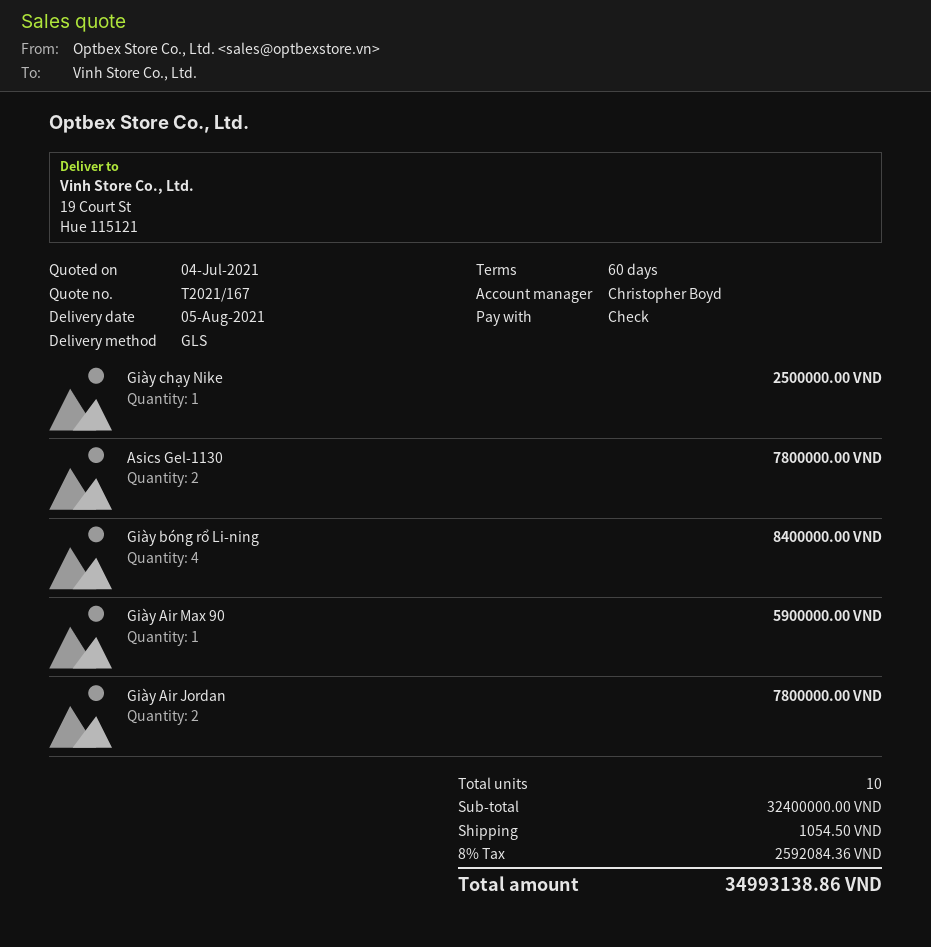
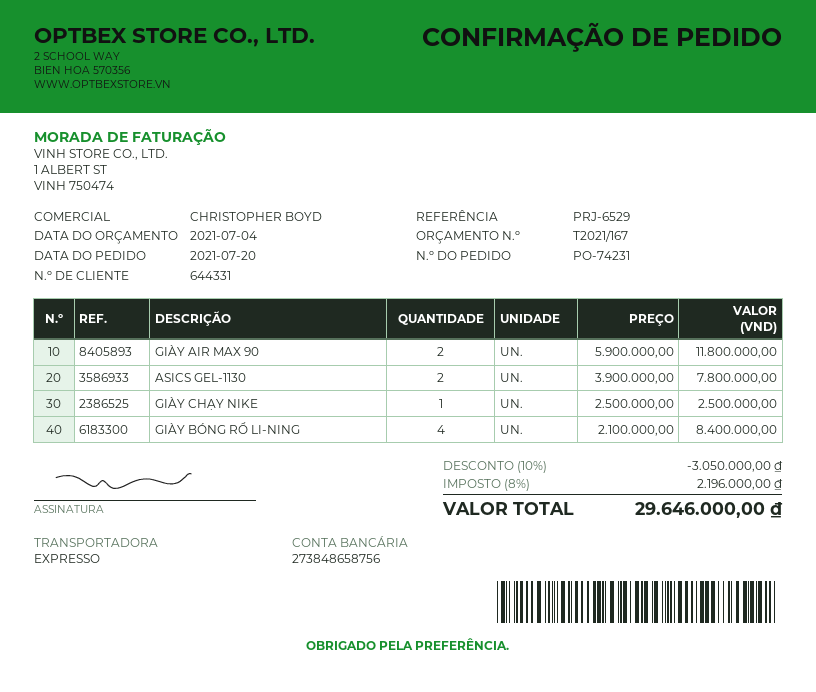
shipping method: GLS -> express
Giày Air Max 90: 1 for 5900000.00 -> 2 for 11800000.00
Giày Air Jordan: 2 for 7800000.00 -> none
discount: none -> 10% = 3050000.00
shipping: 1054.50 -> none
tax: 8% = 2592084.36 -> 8% = 2196000.00
total: 34993138.86 -> 29646000.00

